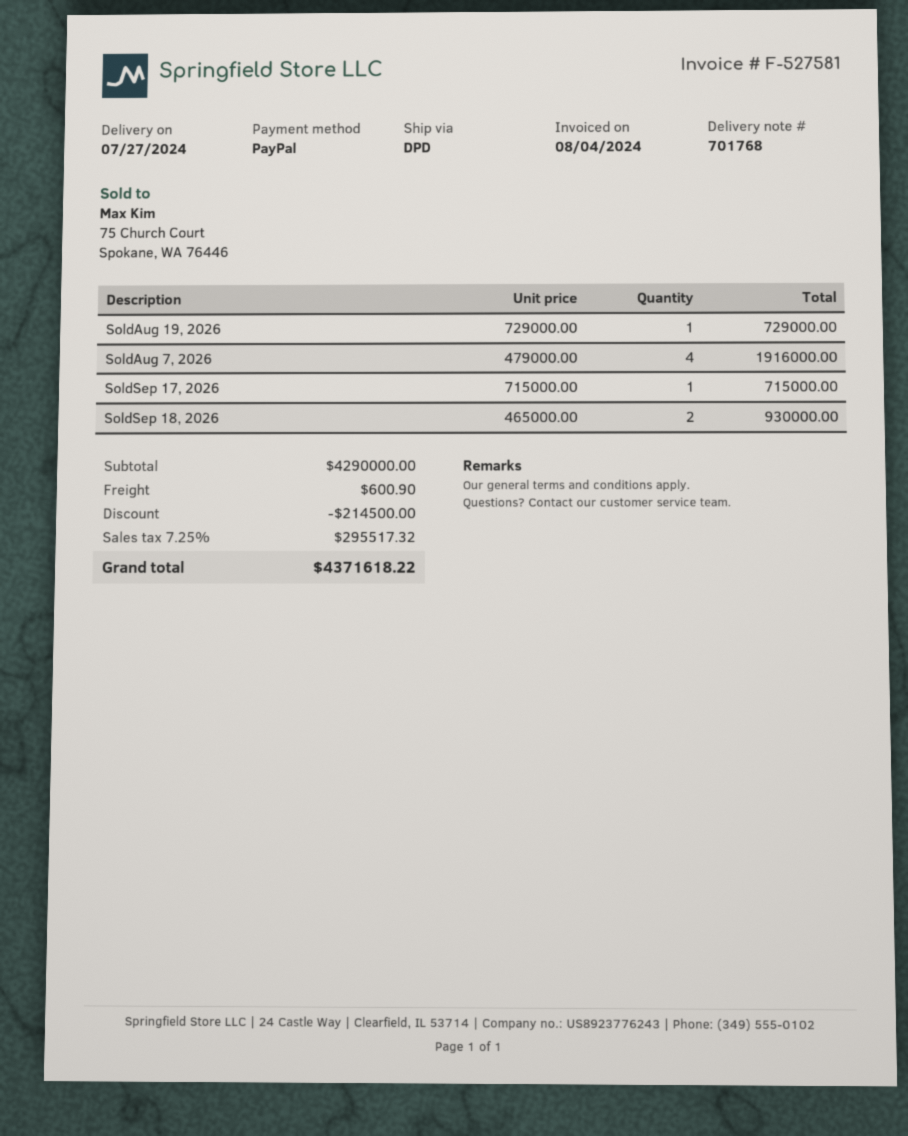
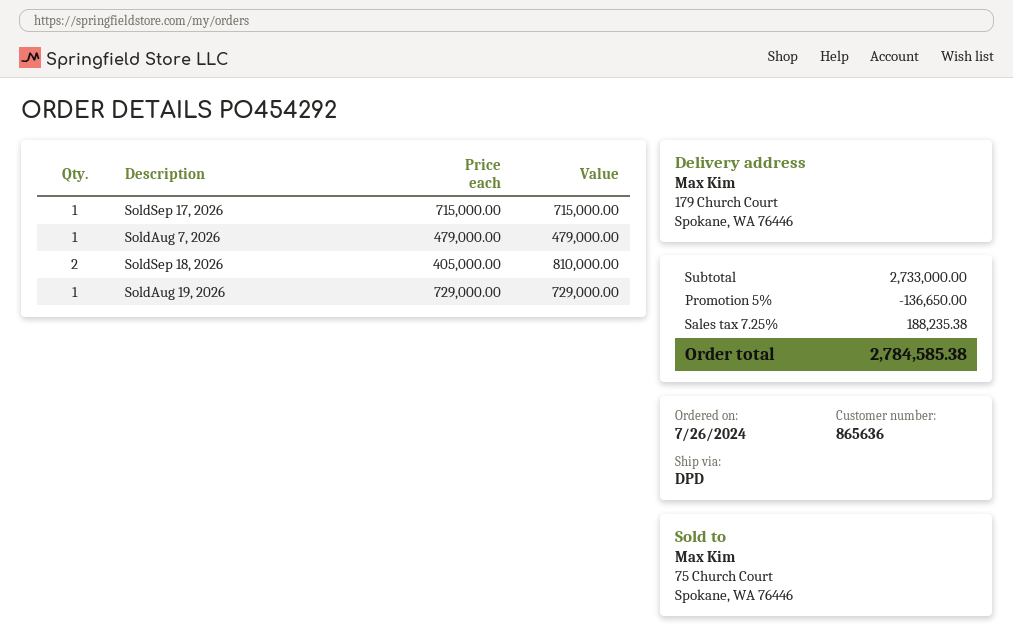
SoldAug 7, 2026: 4 x 479000.00 = 1916000.00 -> 1 x 479000.00 = 479000.00
SoldSep 18, 2026: 2 x 465000.00 = 930000.00 -> 2 x 405000.00 = 810000.00
subtotal: 4290000.00 -> 2733000.00
discount: 214500.00 -> 136650.00
shipping: 600.90 -> none
tax: 7.25% = 295517.32 -> 7.25% = 188235.38
total: 4371618.22 -> 2784585.38

